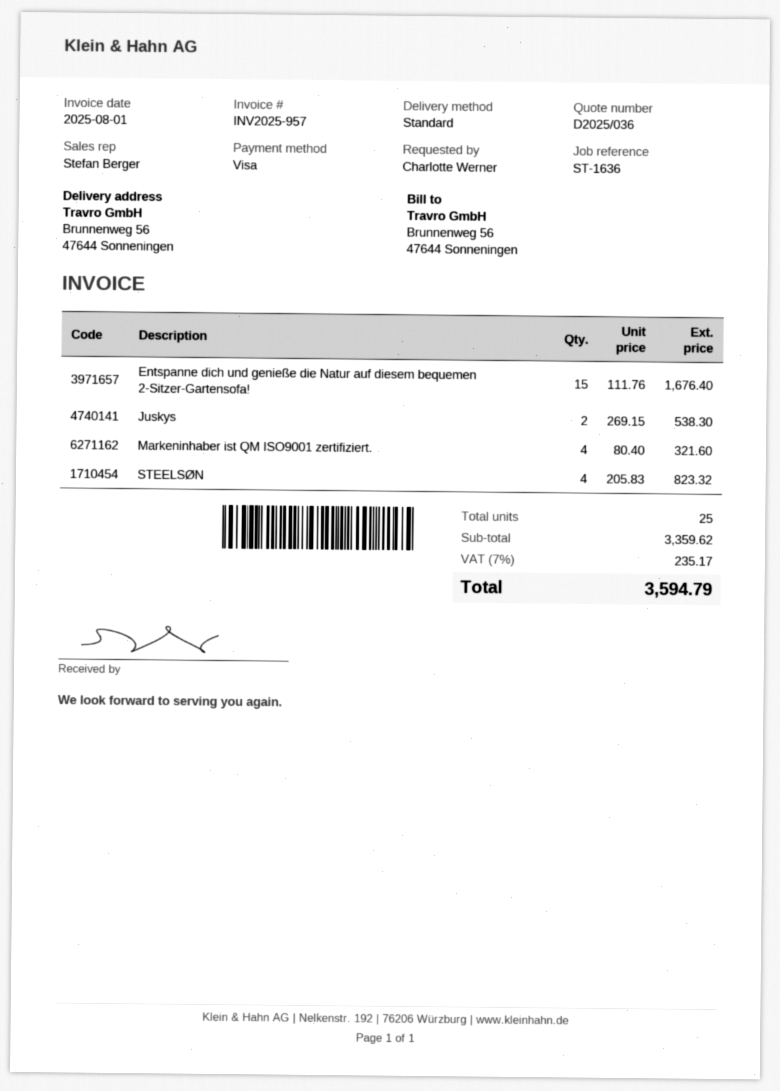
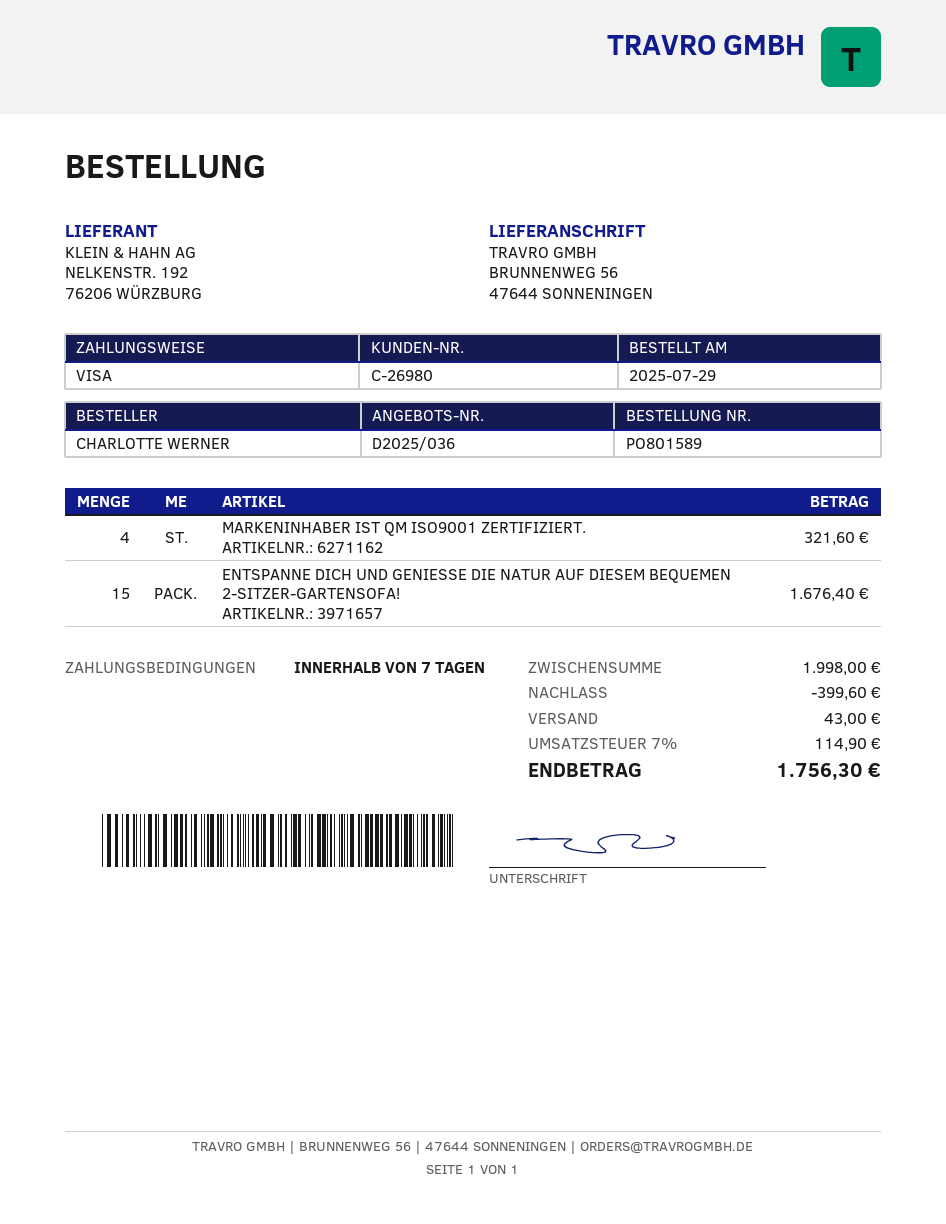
Juskys: 2 for 538.30 -> none
STEELSØN: 4 for 823.32 -> none
subtotal: 3359.62 -> 1998.00
discount: none -> 399.60
shipping: none -> 43.00
tax: 7% = 235.17 -> 7% = 114.90
total: 3594.79 -> 1756.30

